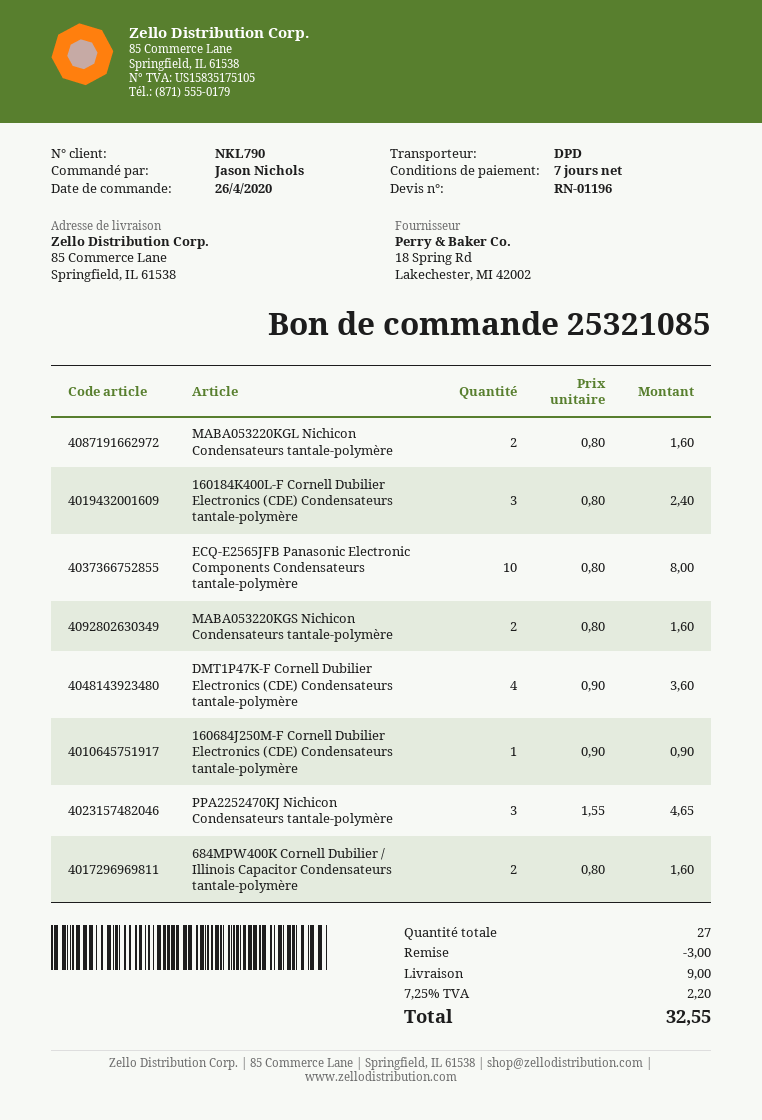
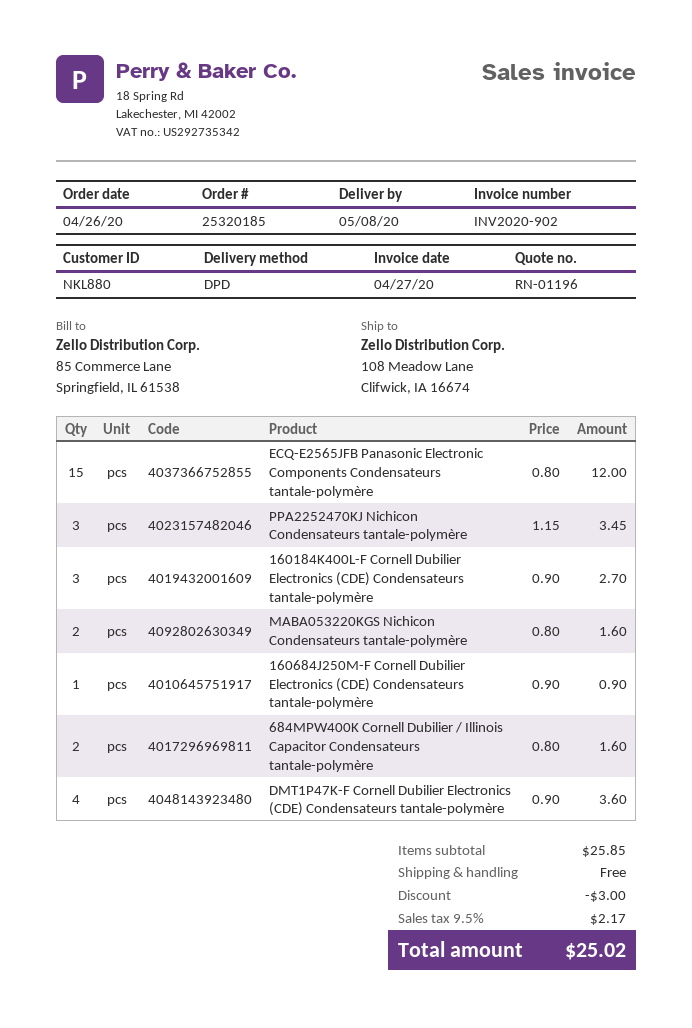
order number: 25321085 -> 25320185
customer number: NKL790 -> NKL880
ship to: 85 Commerce Lane, Springfield, IL 61538 -> 108 Meadow Lane, Clifwick, IA 16674
MABA053220KGL Nichicon Condensateurs tantale-polymère: 2 x 0.80 = 1.60 -> none
160184K400L-F Cornell Dubilier Electronics (CDE) Condensateurs tantale-polymère: 3 x 0.80 = 2.40 -> 3 x 0.90 = 2.70
ECQ-E2565JFB Panasonic Electronic Components Condensateurs tantale-polymère: 10 x 0.80 = 8.00 -> 15 x 0.80 = 12.00
PPA2252470KJ Nichicon Condensateurs tantale-polymère: 3 x 1.55 = 4.65 -> 3 x 1.15 = 3.45
shipping: 9.00 -> 0.00
tax: 7.25% = 2.20 -> 9.5% = 2.17
total: 32.55 -> 25.02

